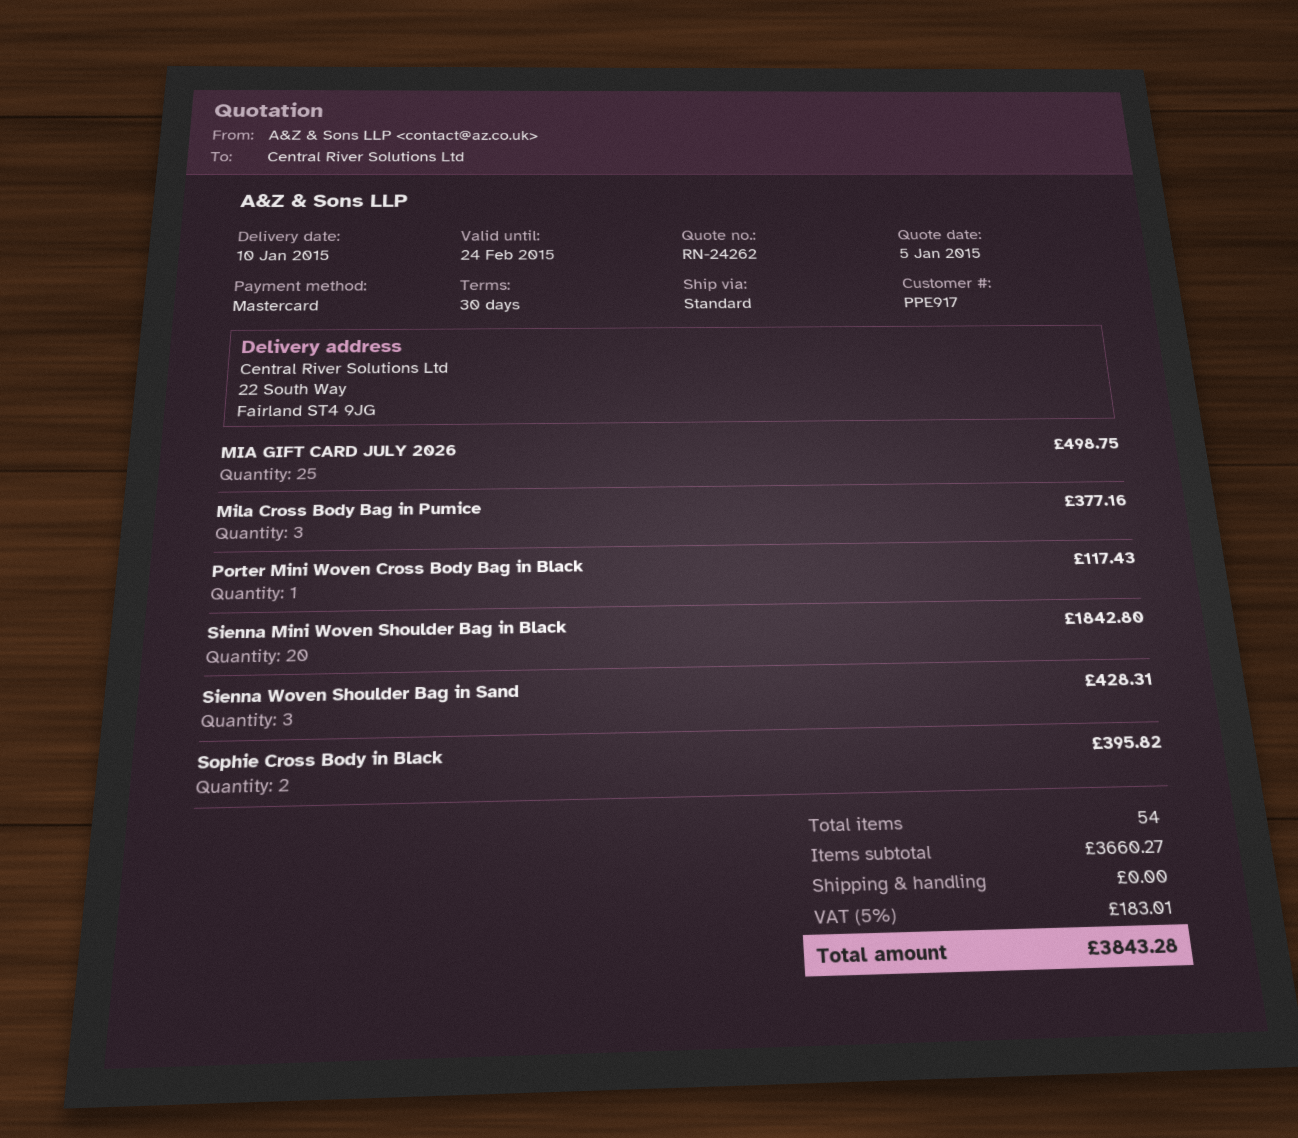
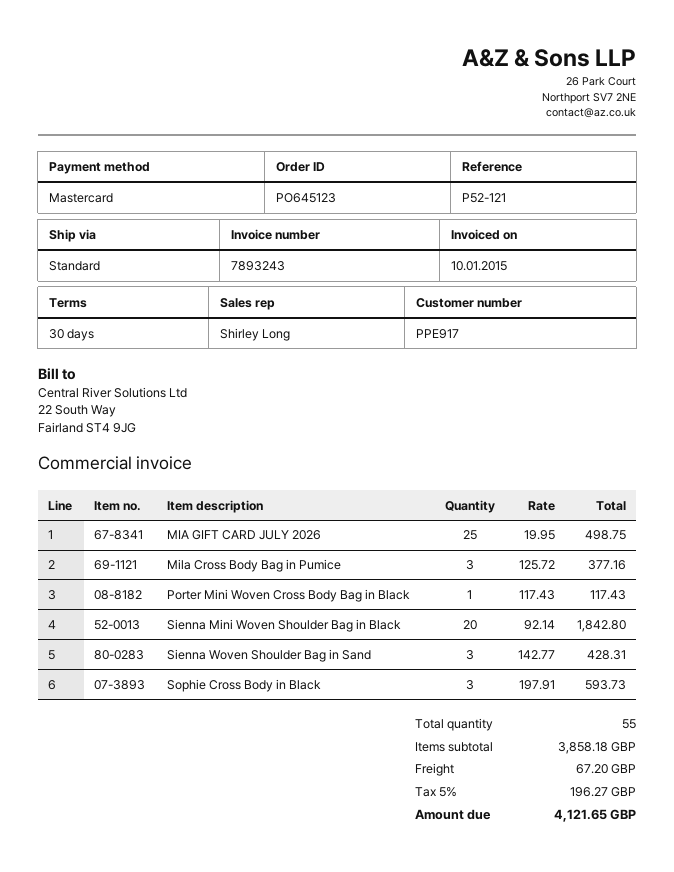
Sophie Cross Body in Black: 2 for 395.82 -> 3 for 593.73
total quantity: 54 -> 55
subtotal: 3660.27 -> 3858.18
shipping: 0.00 -> 67.20
tax: 5% = 183.01 -> 5% = 196.27
total: 3843.28 -> 4121.65

